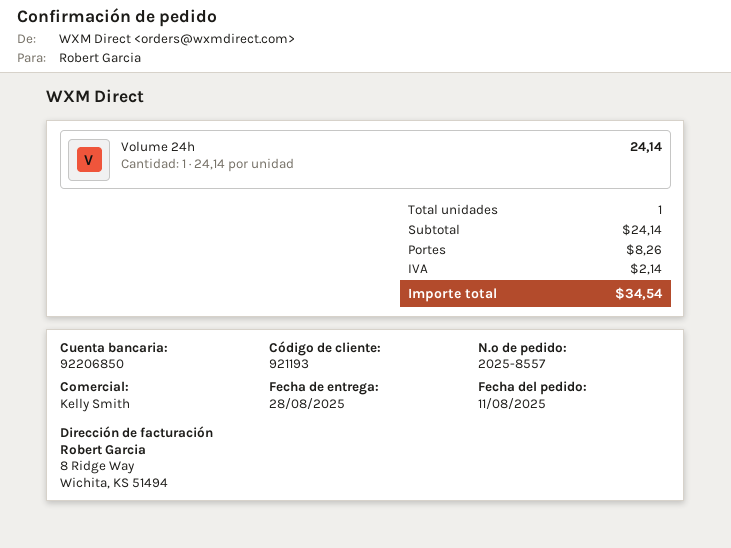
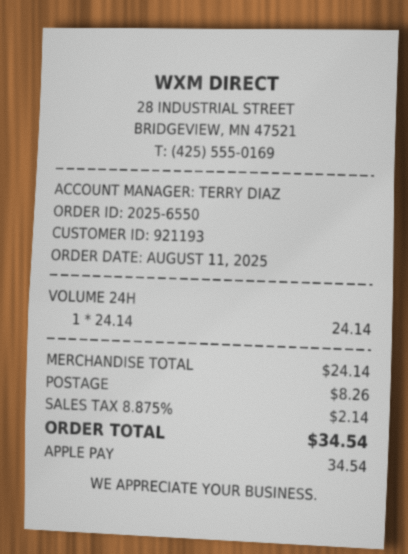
order number: 2025-8557 -> 2025-6550
sales rep: Kelly Smith -> TERRY DIAZ

